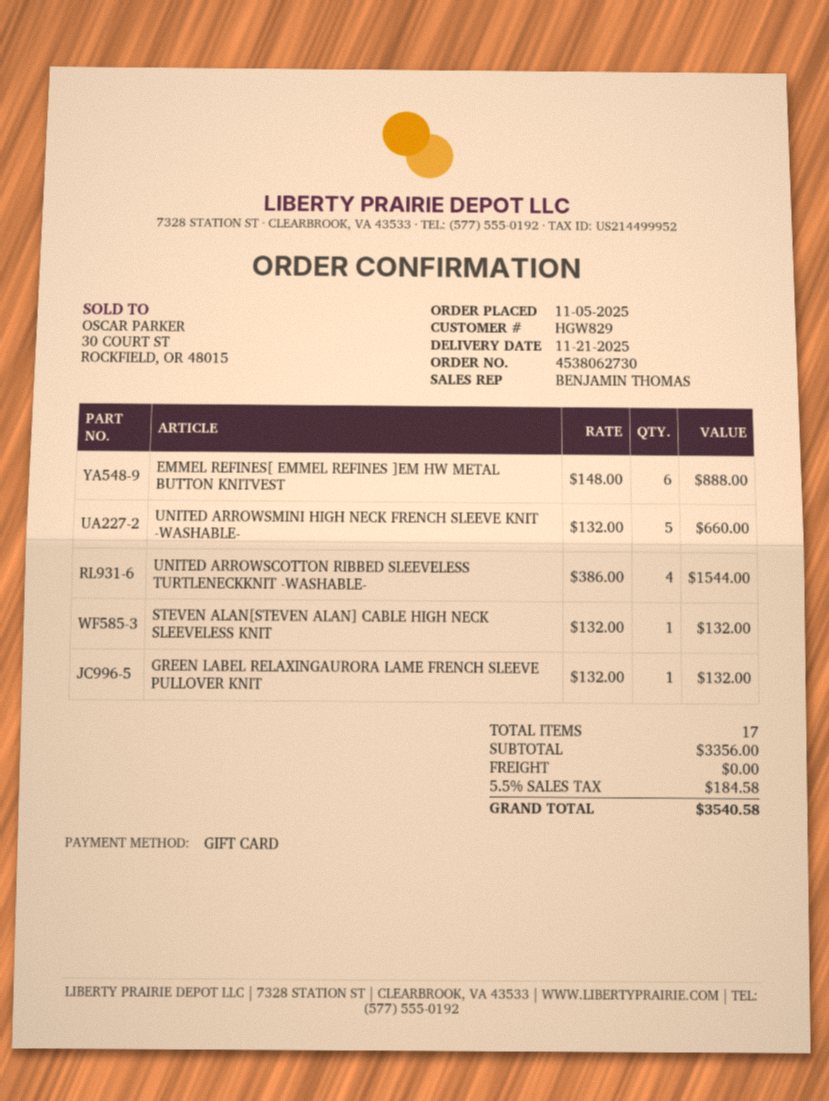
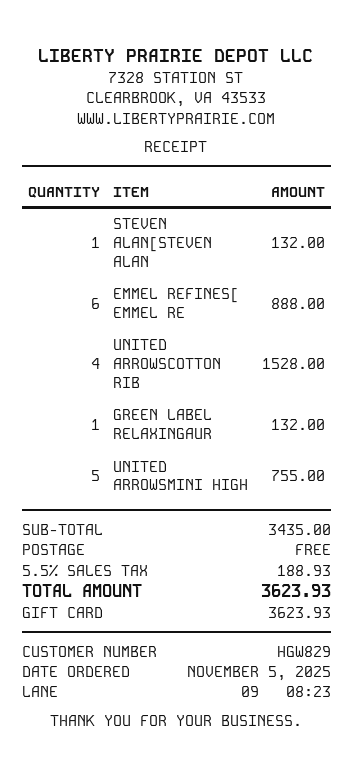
UNITED ARROWSMINI HIGH NECK FRENCH SLEEVE KNIT -WASHABLE-: 5 for 660.00 -> 5 for 755.00
UNITED ARROWSCOTTON RIBBED SLEEVELESS TURTLENECKKNIT -WASHABLE-: 4 for 1544.00 -> 4 for 1528.00
subtotal: 3356.00 -> 3435.00
tax: 5.5% = 184.58 -> 5.5% = 188.93
total: 3540.58 -> 3623.93

